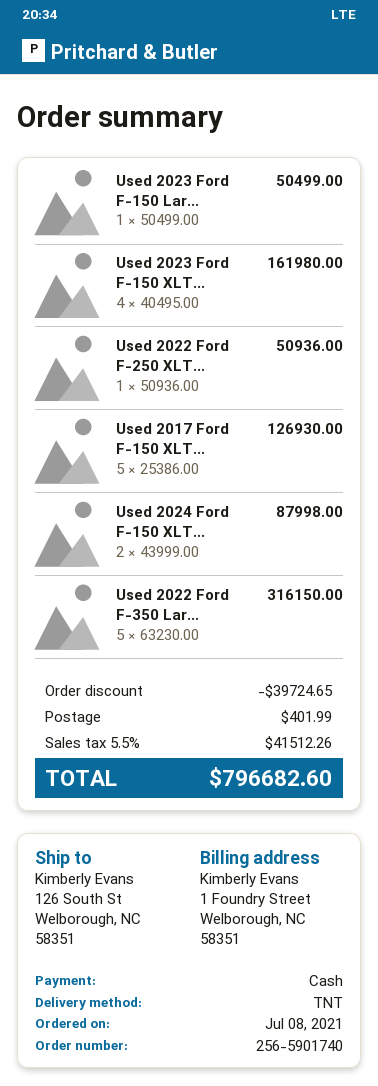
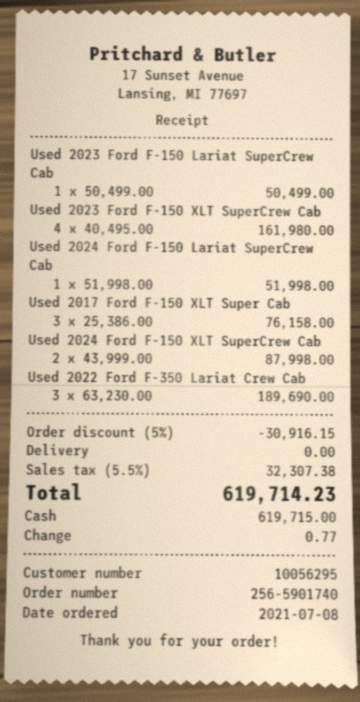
Used 2022 Ford F-250 XLT...: 1 x 50936.00 = 50936.00 -> none
Used 2017 Ford F-150 XLT...: 5 x 25386.00 = 126930.00 -> 3 x 25386.00 = 76158.00
Used 2022 Ford F-350 Lar...: 5 x 63230.00 = 316150.00 -> 3 x 63230.00 = 189690.00
Used 2024 Ford F-150 Lariat SuperCrew Cab: none -> 1 x 51998.00 = 51998.00
discount: 39724.65 -> 30916.15
shipping: 401.99 -> 0.00
tax: 5.5% = 41512.26 -> 5.5% = 32307.38
total: 796682.60 -> 619714.23

